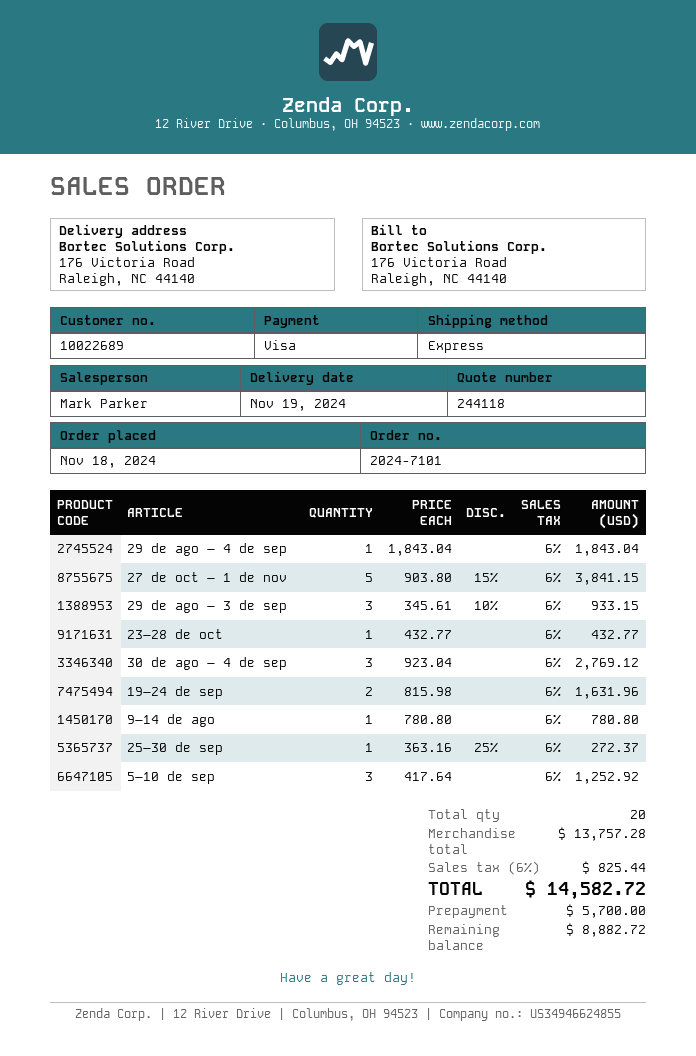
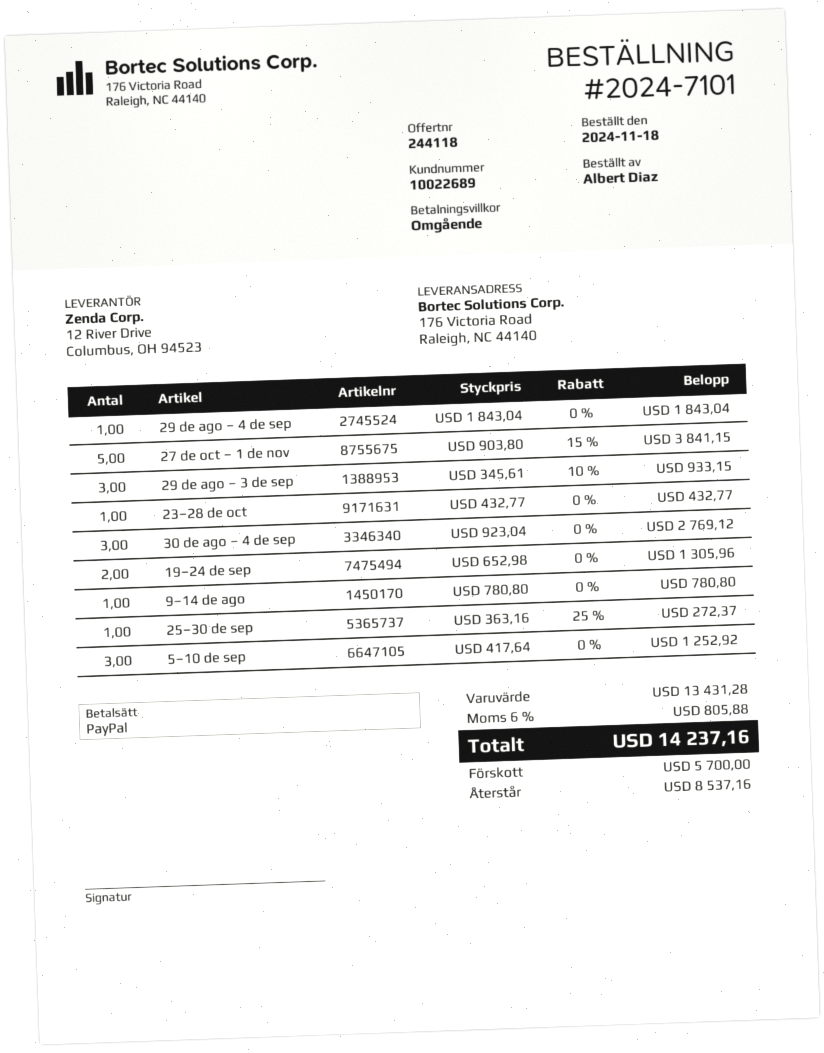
payment method: Visa -> PayPal
19–24 de sep: 2 x 815.98 = 1631.96 -> 2 x 652.98 = 1305.96
subtotal: 13757.28 -> 13431.28
tax: 6% = 825.44 -> 6% = 805.88
total: 14582.72 -> 14237.16
balance: 8882.72 -> 8537.16

